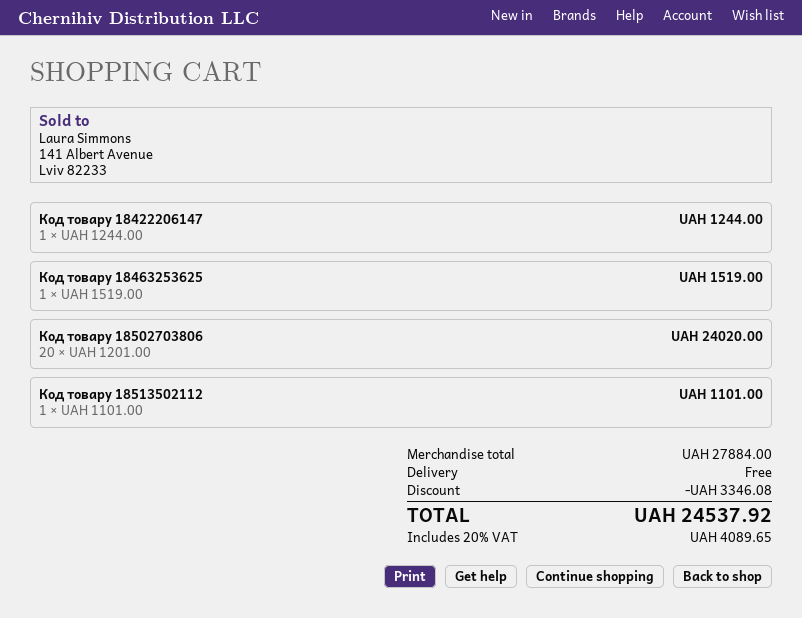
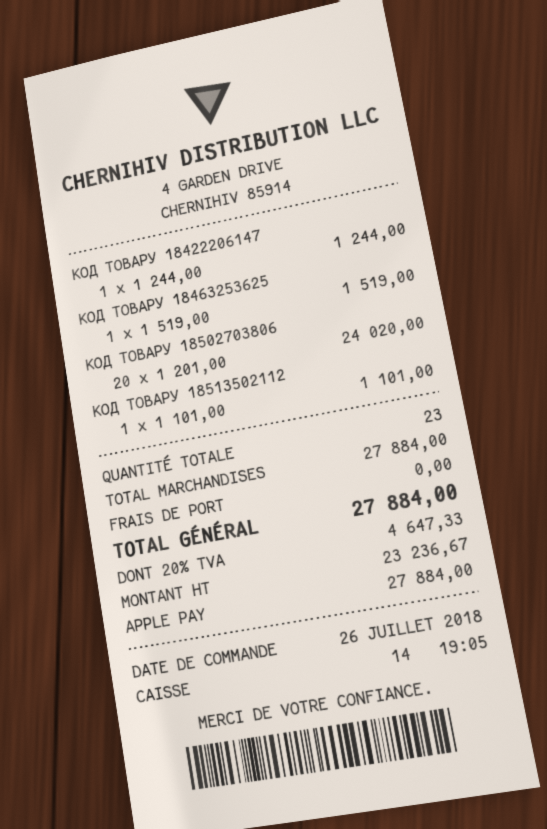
discount: 3346.08 -> none
tax: 20% = 4089.65 -> 20% = 4647.33
total: 24537.92 -> 27884.00

